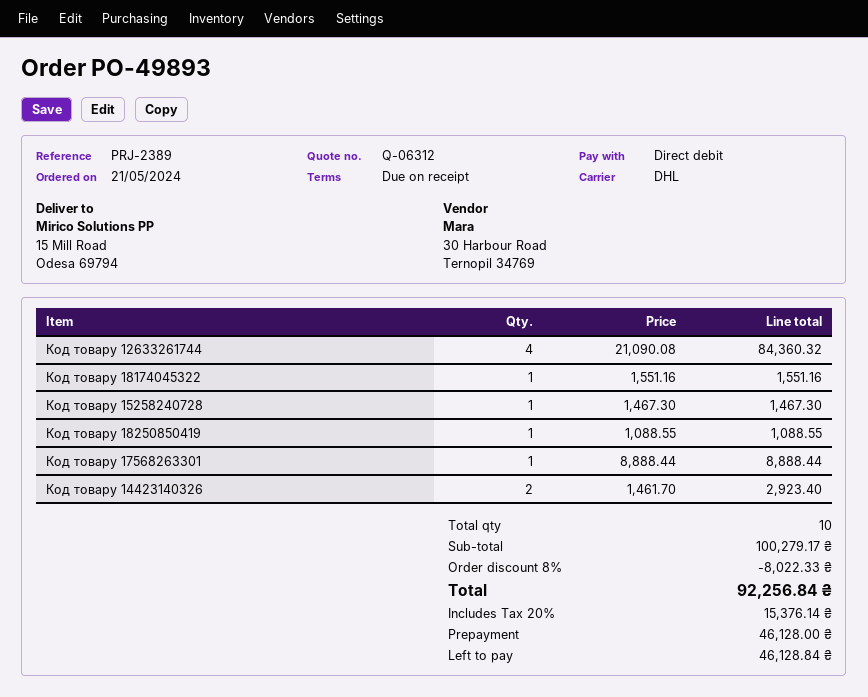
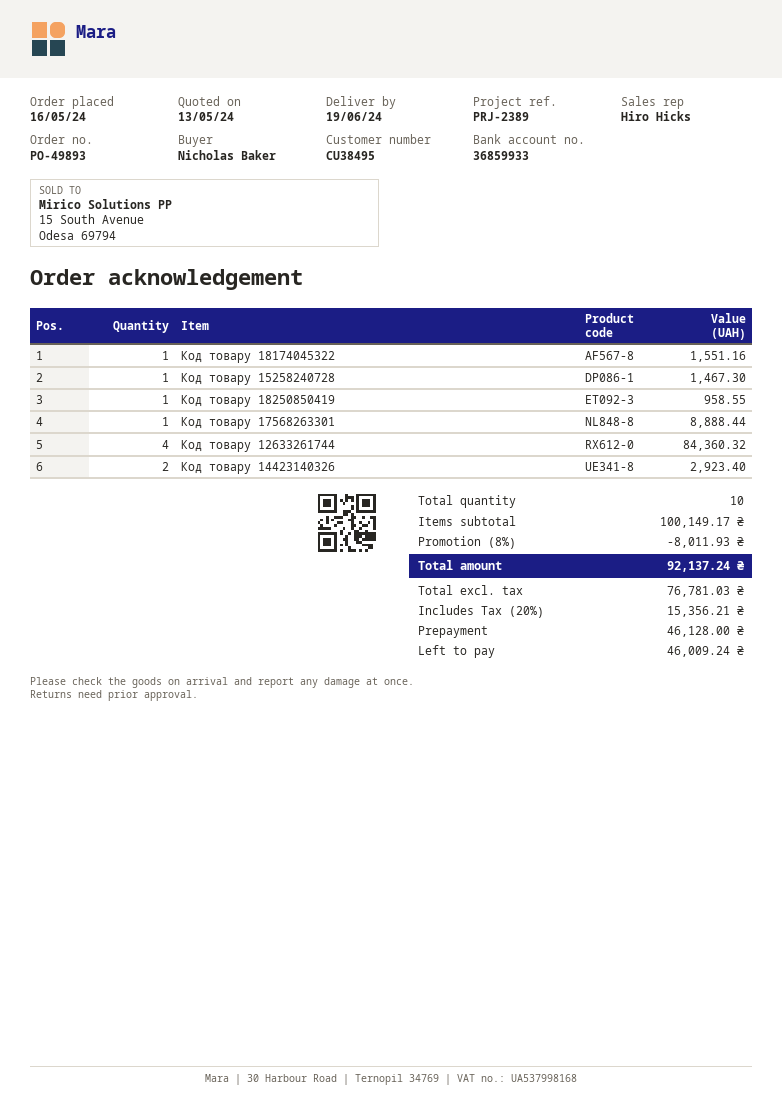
order date: 2024-05-21 -> 2024-05-16
Код товару 18250850419: 1 for 1088.55 -> 1 for 958.55
subtotal: 100279.17 -> 100149.17
discount: 8% = 8022.33 -> 8% = 8011.93
tax: 20% = 15376.14 -> 20% = 15356.21
total: 92256.84 -> 92137.24
balance: 46128.84 -> 46009.24

